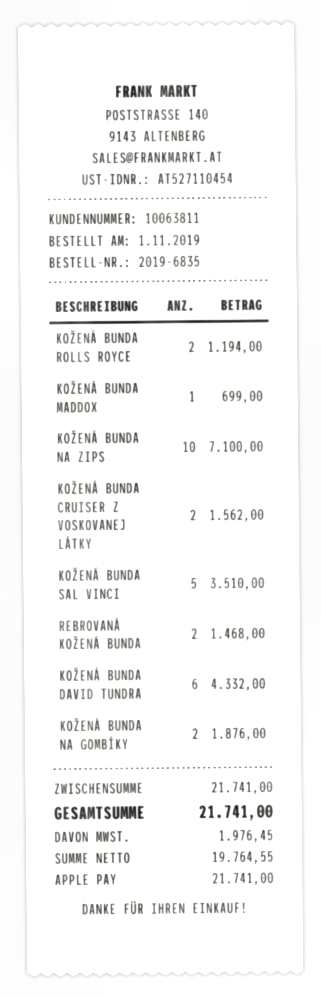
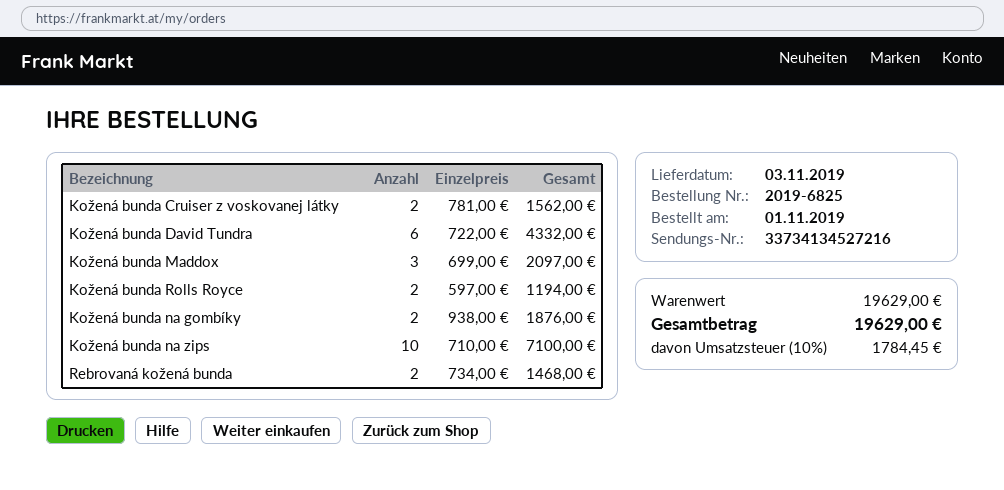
order number: 2019-6835 -> 2019-6825
KOŽENÁ BUNDA MADDOX: 1 for 699.00 -> 3 for 2097.00
KOŽENÁ BUNDA SAL VINCI: 5 for 3510.00 -> none
subtotal: 21741.00 -> 19629.00
tax: 1976.45 -> 1784.45
total: 21741.00 -> 19629.00

